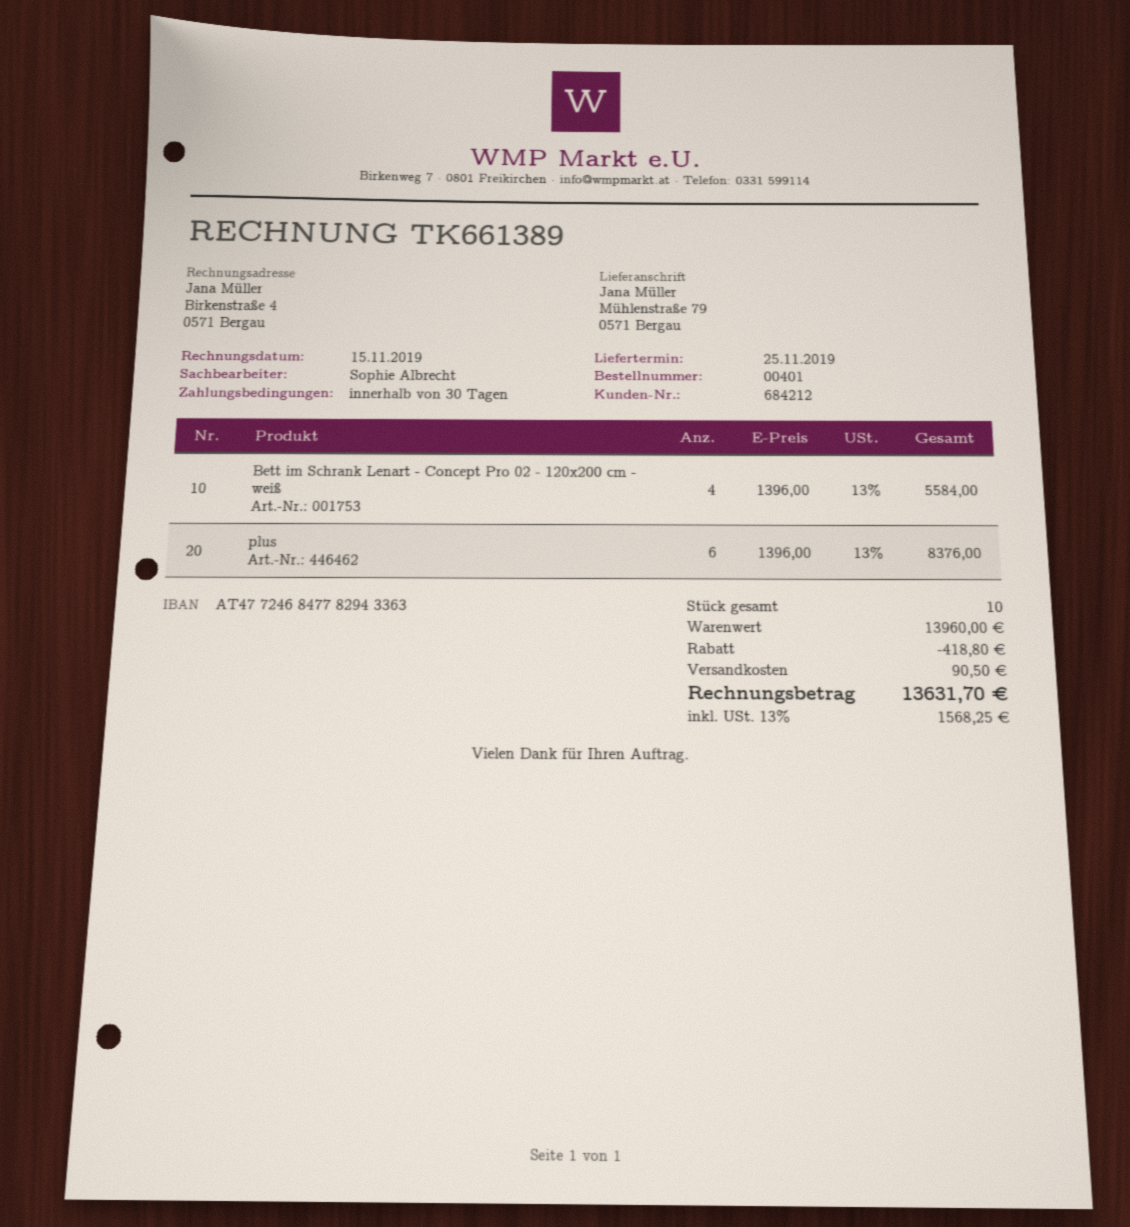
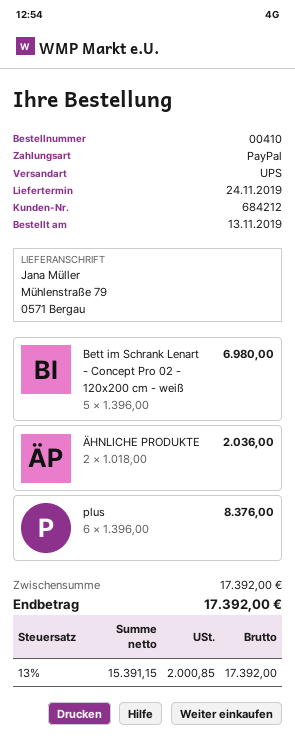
order number: 00401 -> 00410
delivery date: 2019-11-25 -> 2019-11-24
Bett im Schrank Lenart - Concept Pro 02 - 120x200 cm - weiß: 4 x 1396.00 = 5584.00 -> 5 x 1396.00 = 6980.00
ÄHNLICHE PRODUKTE: none -> 2 x 1018.00 = 2036.00
subtotal: 13960.00 -> 17392.00
discount: 418.80 -> none
shipping: 90.50 -> none
tax: 13% = 1568.25 -> 13% = 2000.85
total: 13631.70 -> 17392.00

